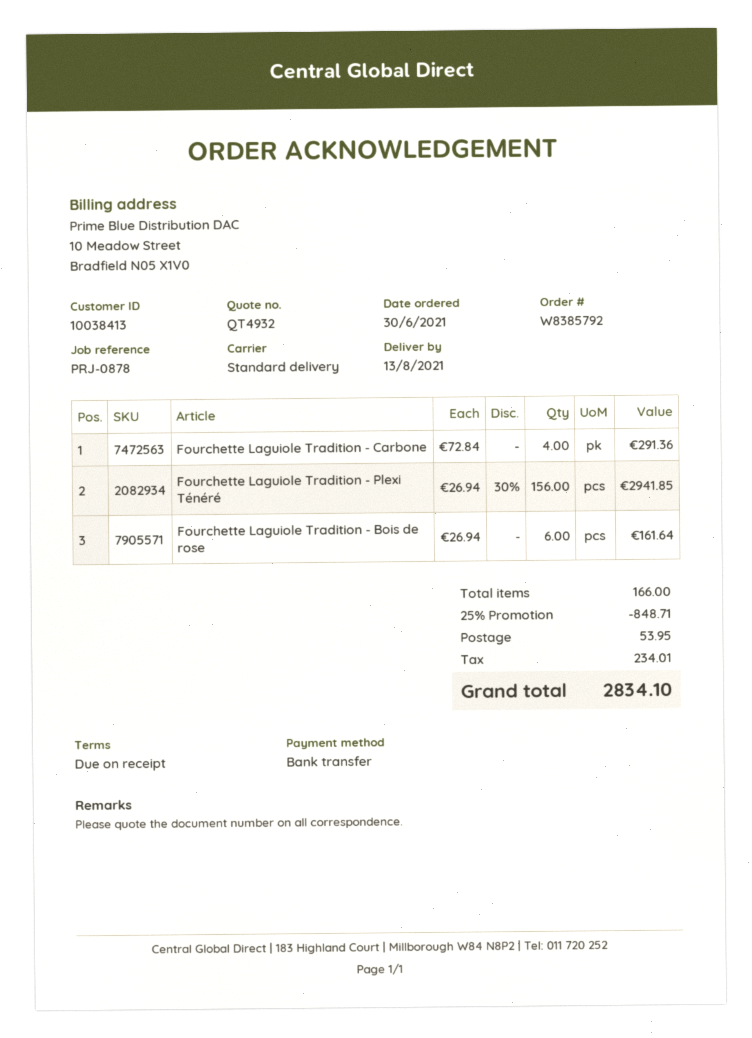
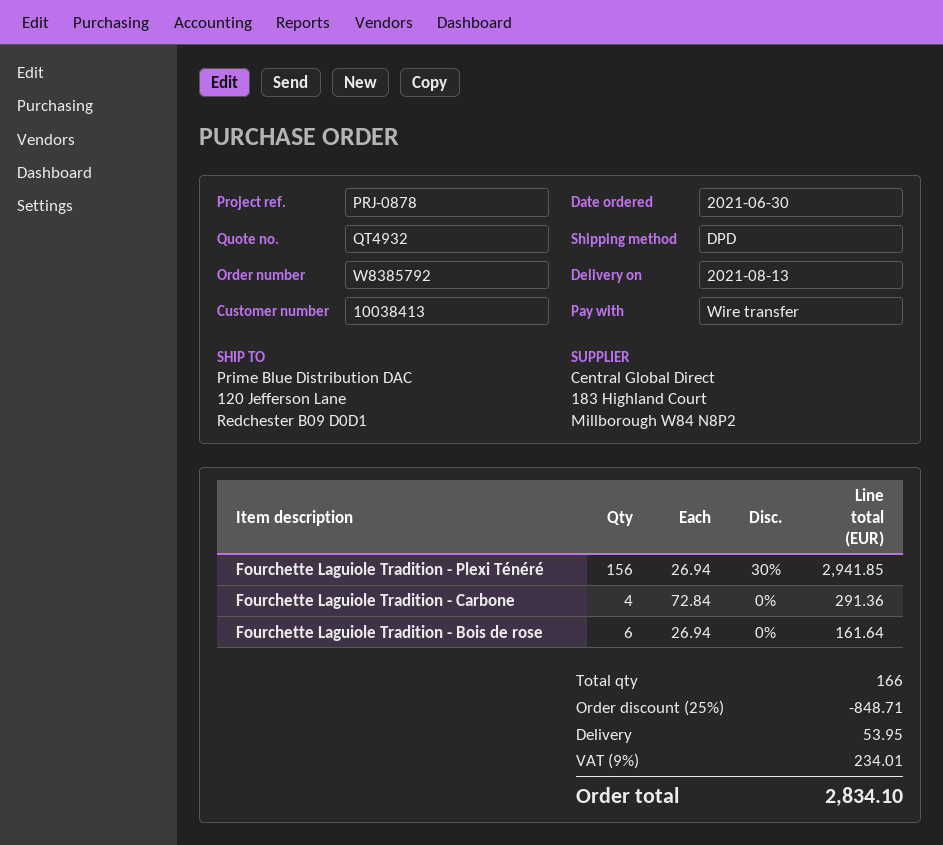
shipping method: standard -> DPD

